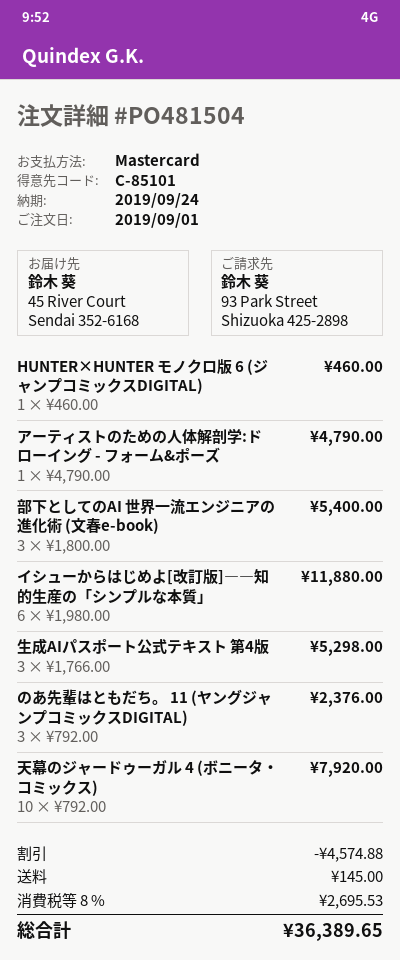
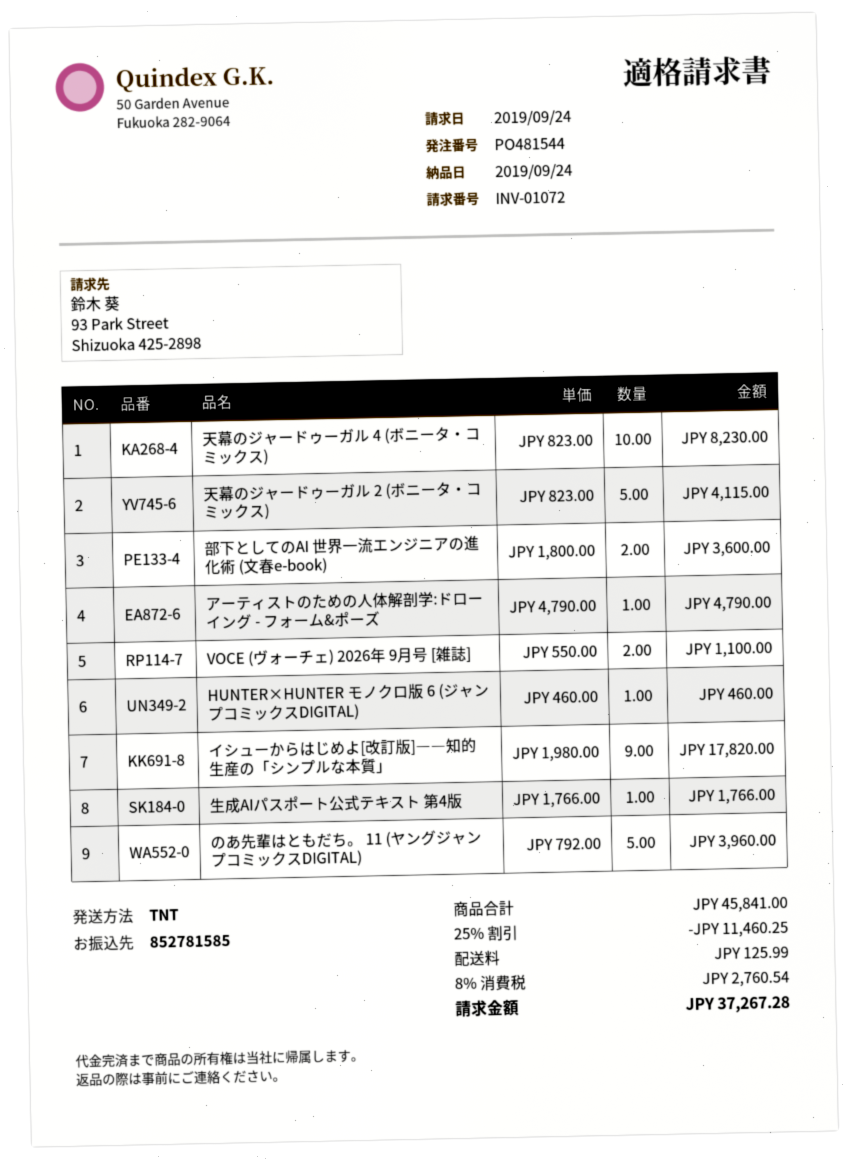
order number: PO481504 -> PO481544
部下としてのAI 世界一流エンジニアの進化術 (文春e-book): 3 x 1800.00 = 5400.00 -> 2 x 1800.00 = 3600.00
イシューからはじめよ[改訂版]――知的生産の「シンプルな本質」: 6 x 1980.00 = 11880.00 -> 9 x 1980.00 = 17820.00
生成AIパスポート公式テキスト 第4版: 3 x 1766.00 = 5298.00 -> 1 x 1766.00 = 1766.00
のあ先輩はともだち。 11 (ヤングジャンプコミックスDIGITAL): 3 x 792.00 = 2376.00 -> 5 x 792.00 = 3960.00
天幕のジャードゥーガル 4 (ボニータ・コミックス): 10 x 792.00 = 7920.00 -> 10 x 823.00 = 8230.00
天幕のジャードゥーガル 2 (ボニータ・コミックス): none -> 5 x 823.00 = 4115.00
VOCE (ヴォーチェ) 2026年 9月号 [雑誌]: none -> 2 x 550.00 = 1100.00
discount: 4574.88 -> 11460.25
shipping: 145.00 -> 125.99
tax: 8% = 2695.53 -> 8% = 2760.54
total: 36389.65 -> 37267.28

